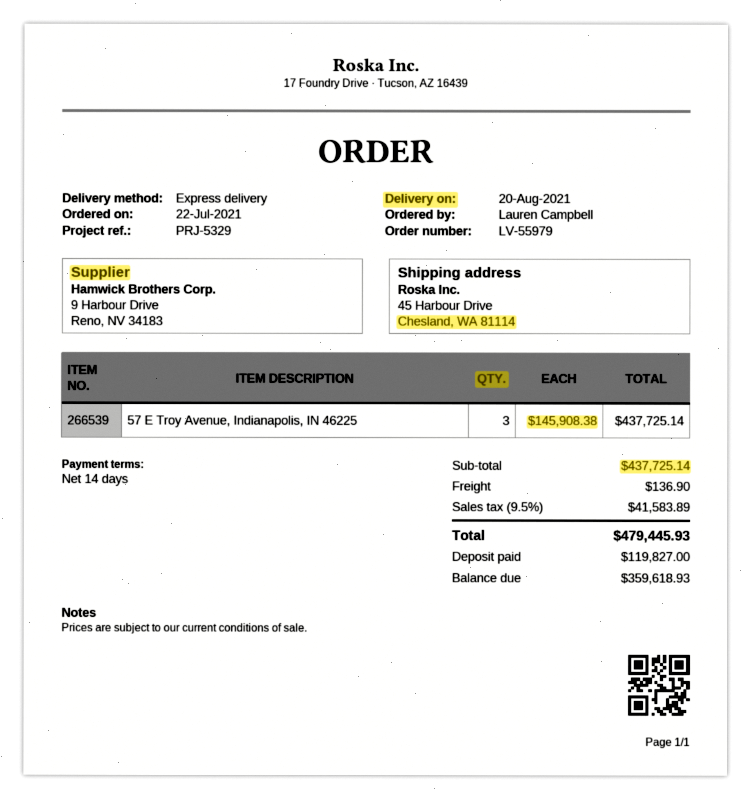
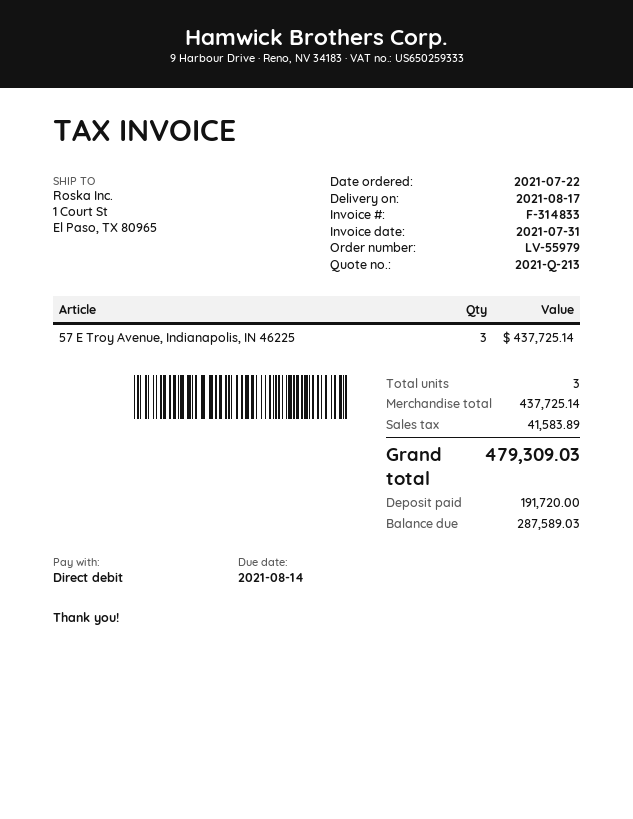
delivery date: 2021-08-20 -> 2021-08-17
ship to: 45 Harbour Drive, Chesland, WA 81114 -> 1 Court St, El Paso, TX 80965
shipping: 136.90 -> none
total: 479445.93 -> 479309.03
deposit: 119827.00 -> 191720.00
balance: 359618.93 -> 287589.03

